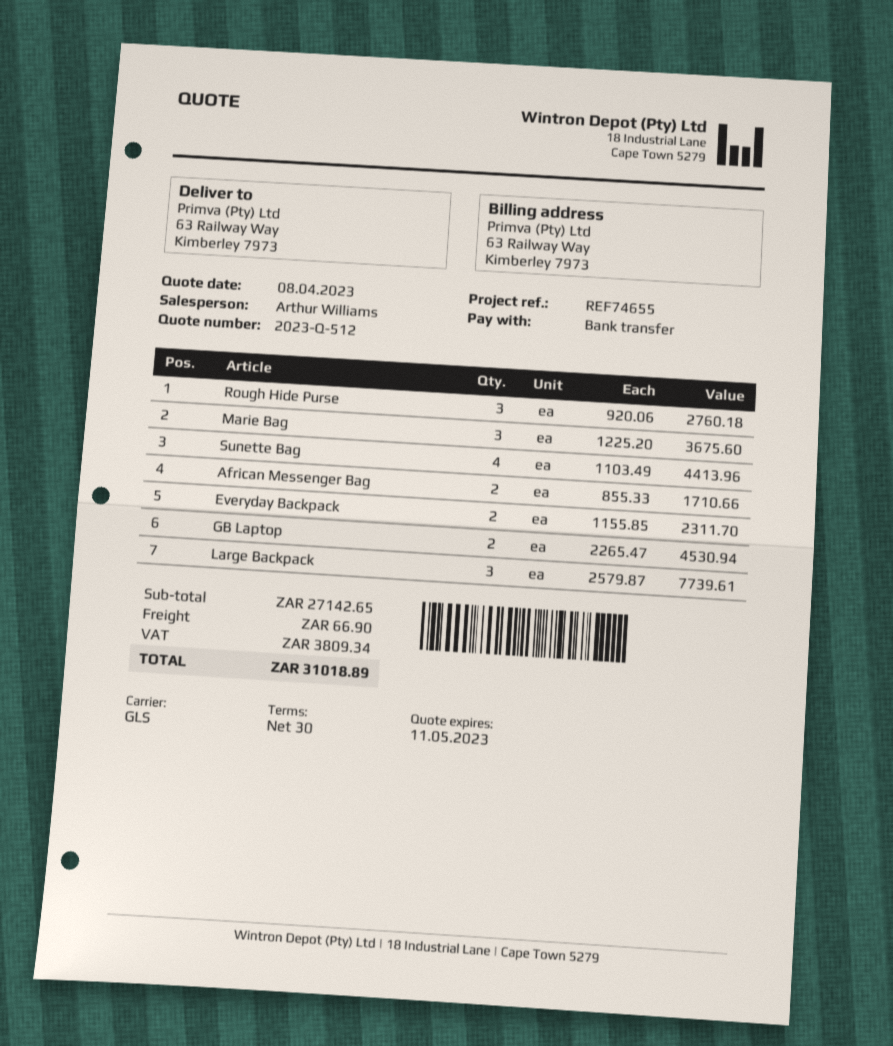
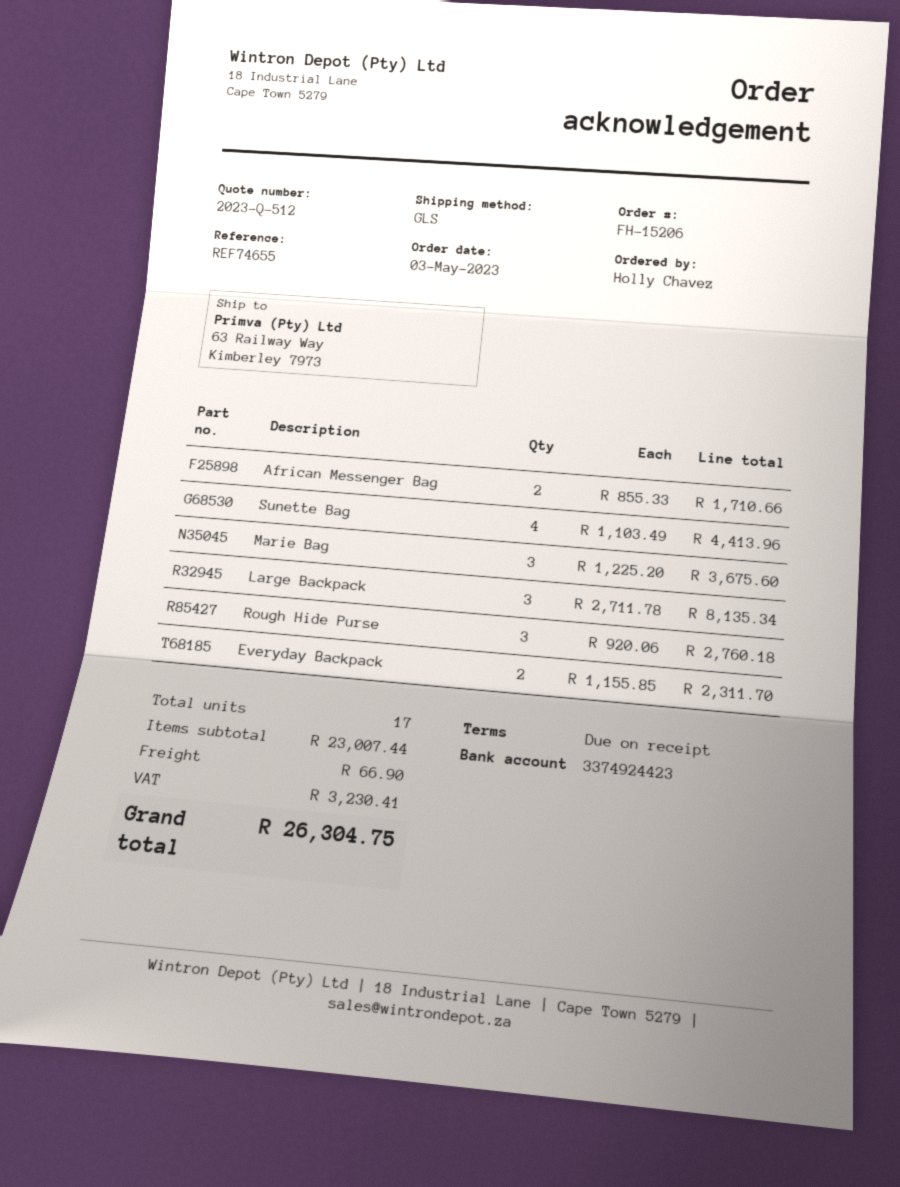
payment terms: 30 days -> on receipt
GB Laptop: 2 x 2265.47 = 4530.94 -> none
Large Backpack: 3 x 2579.87 = 7739.61 -> 3 x 2711.78 = 8135.34
subtotal: 27142.65 -> 23007.44
tax: 3809.34 -> 3230.41
total: 31018.89 -> 26304.75

